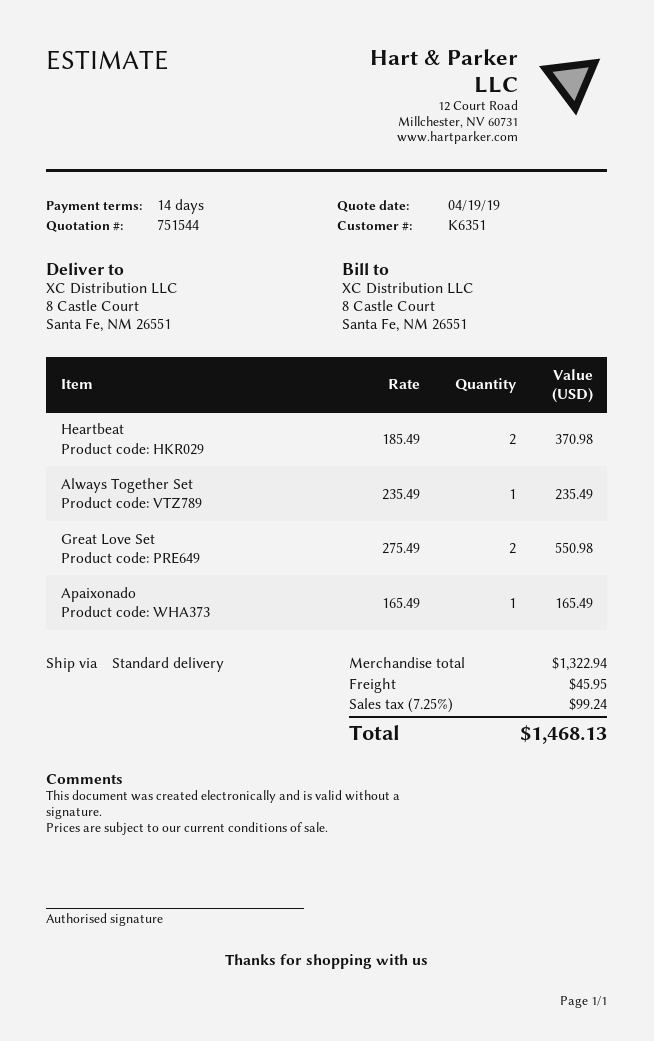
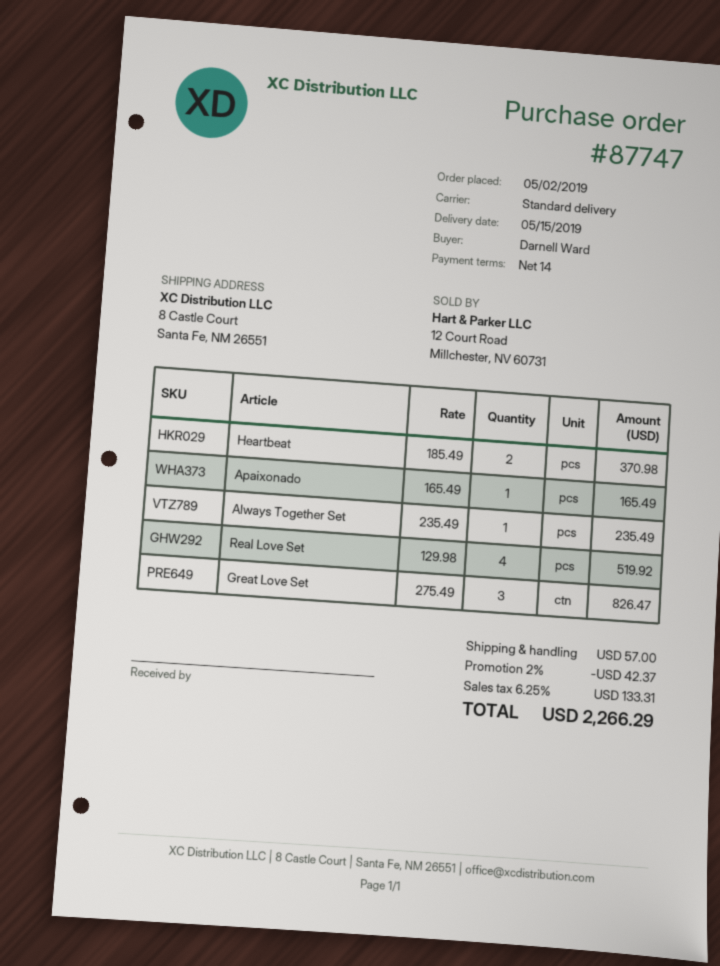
Great Love Set: 2 x 275.49 = 550.98 -> 3 x 275.49 = 826.47
Real Love Set: none -> 4 x 129.98 = 519.92
discount: none -> 2% = 42.37
shipping: 45.95 -> 57.00
tax: 7.25% = 99.24 -> 6.25% = 133.31
total: 1468.13 -> 2266.29

